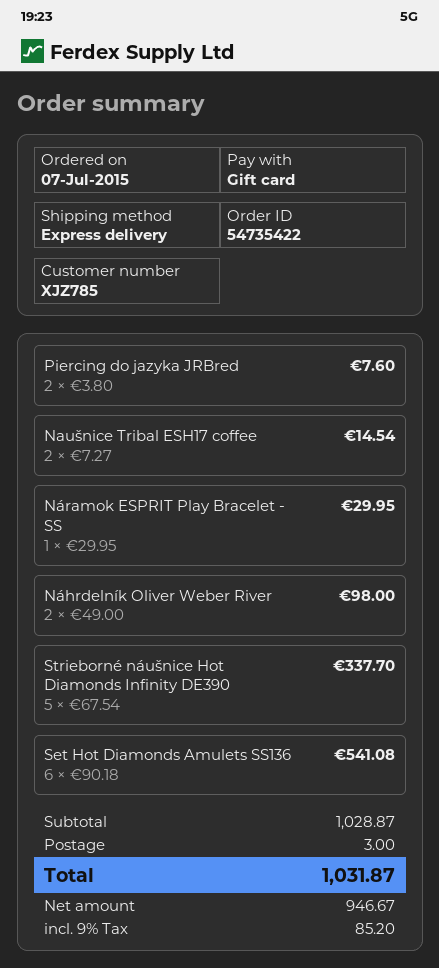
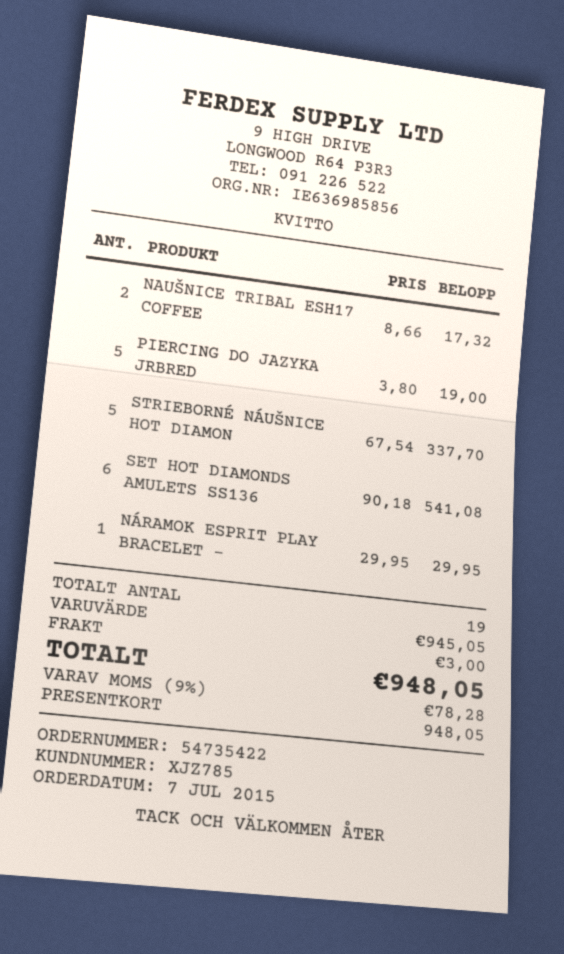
Piercing do jazyka JRBred: 2 x 3.80 = 7.60 -> 5 x 3.80 = 19.00
Naušnice Tribal ESH17 coffee: 2 x 7.27 = 14.54 -> 2 x 8.66 = 17.32
Náhrdelník Oliver Weber River: 2 x 49.00 = 98.00 -> none
subtotal: 1028.87 -> 945.05
tax: 9% = 85.20 -> 9% = 78.28
total: 1031.87 -> 948.05

